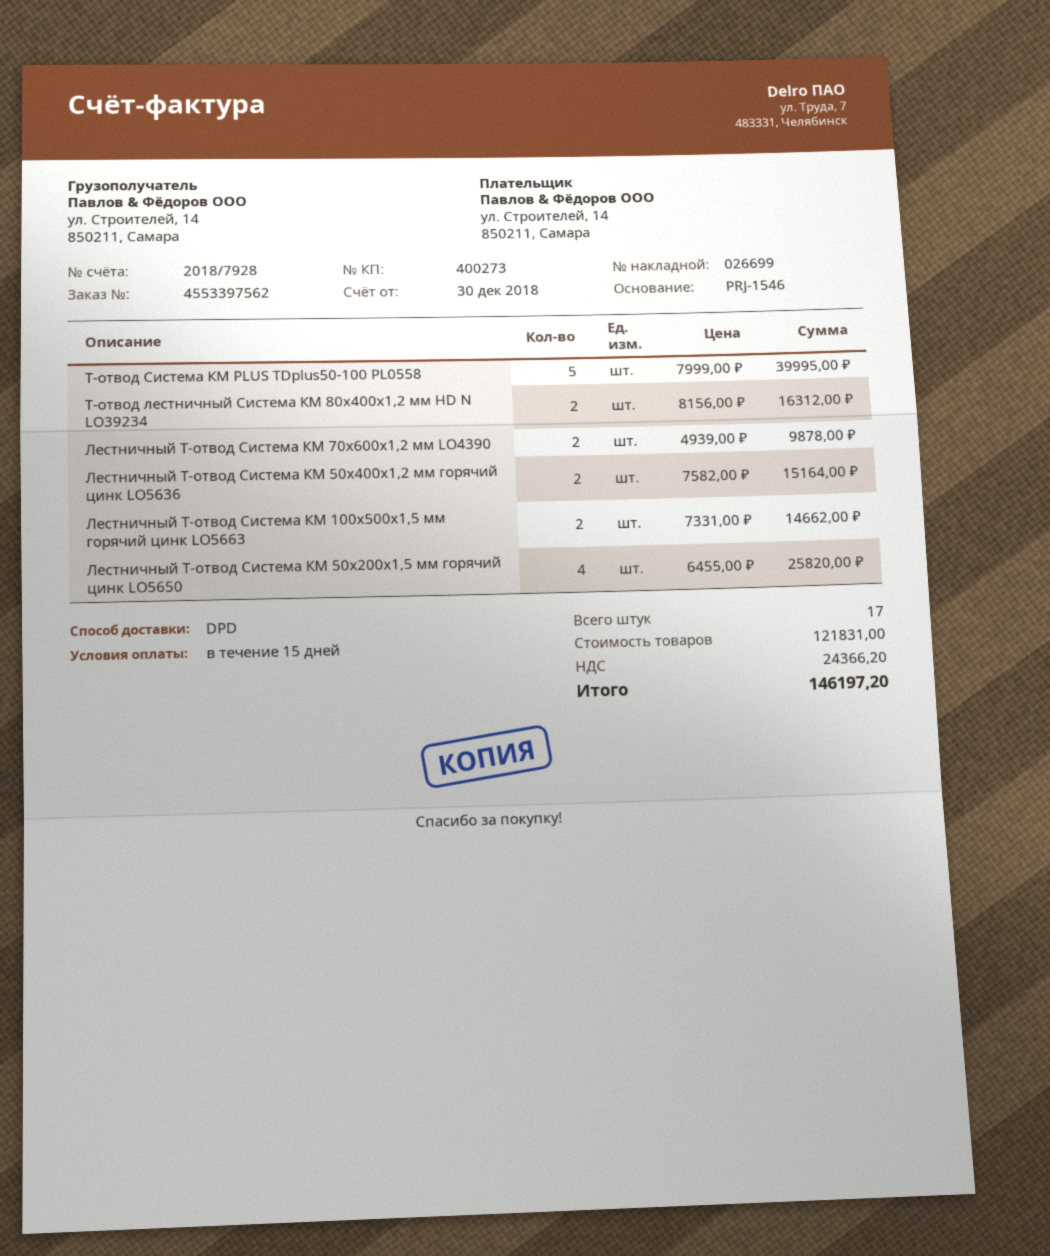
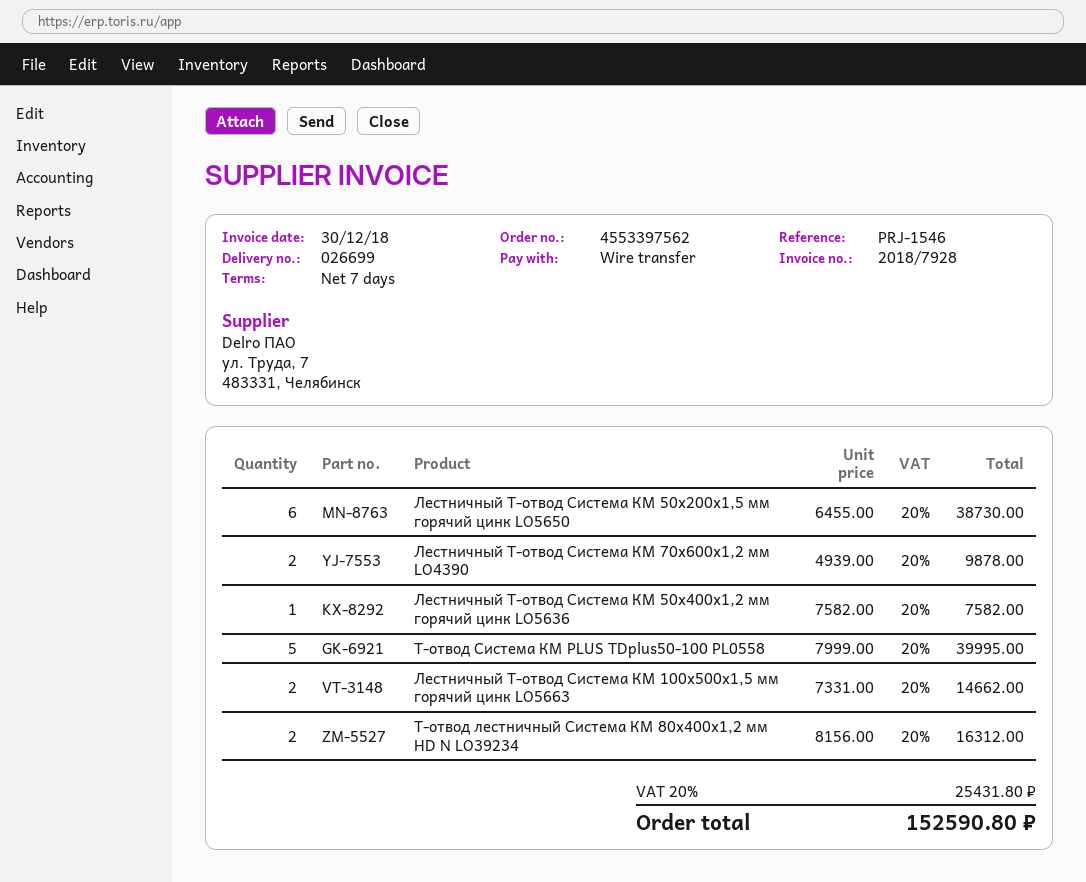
payment terms: 15 days -> 7 days
Лестничный Т-отвод Система КМ 50х400х1,2 мм горячий цинк LO5636: 2 x 7582.00 = 15164.00 -> 1 x 7582.00 = 7582.00
Лестничный Т-отвод Система КМ 50х200х1,5 мм горячий цинк LO5650: 4 x 6455.00 = 25820.00 -> 6 x 6455.00 = 38730.00
tax: 24366.20 -> 25431.80
total: 146197.20 -> 152590.80

